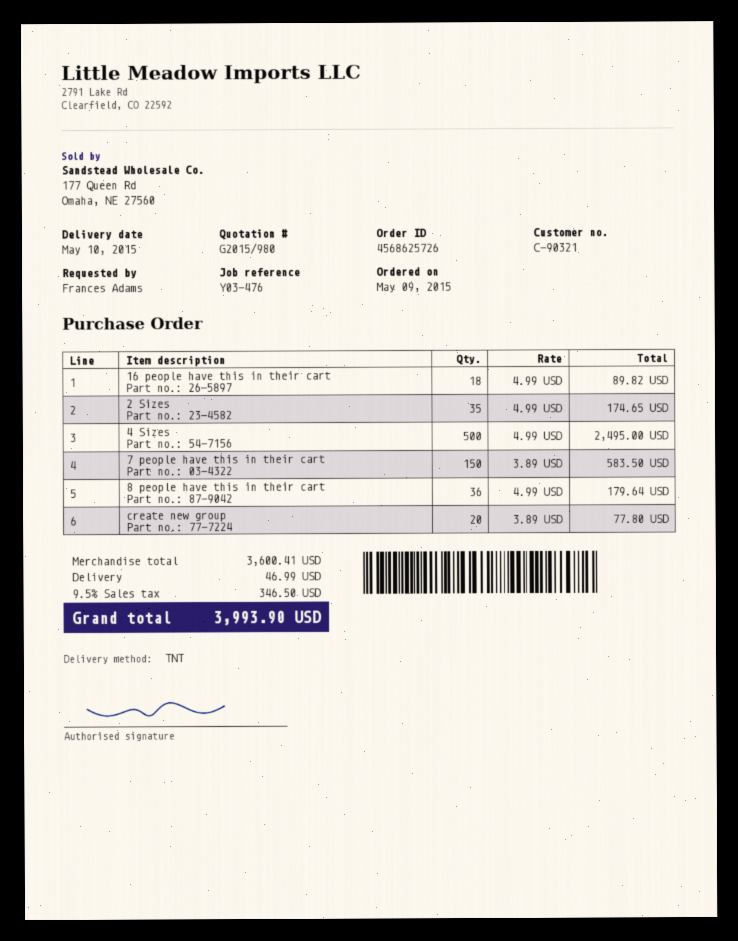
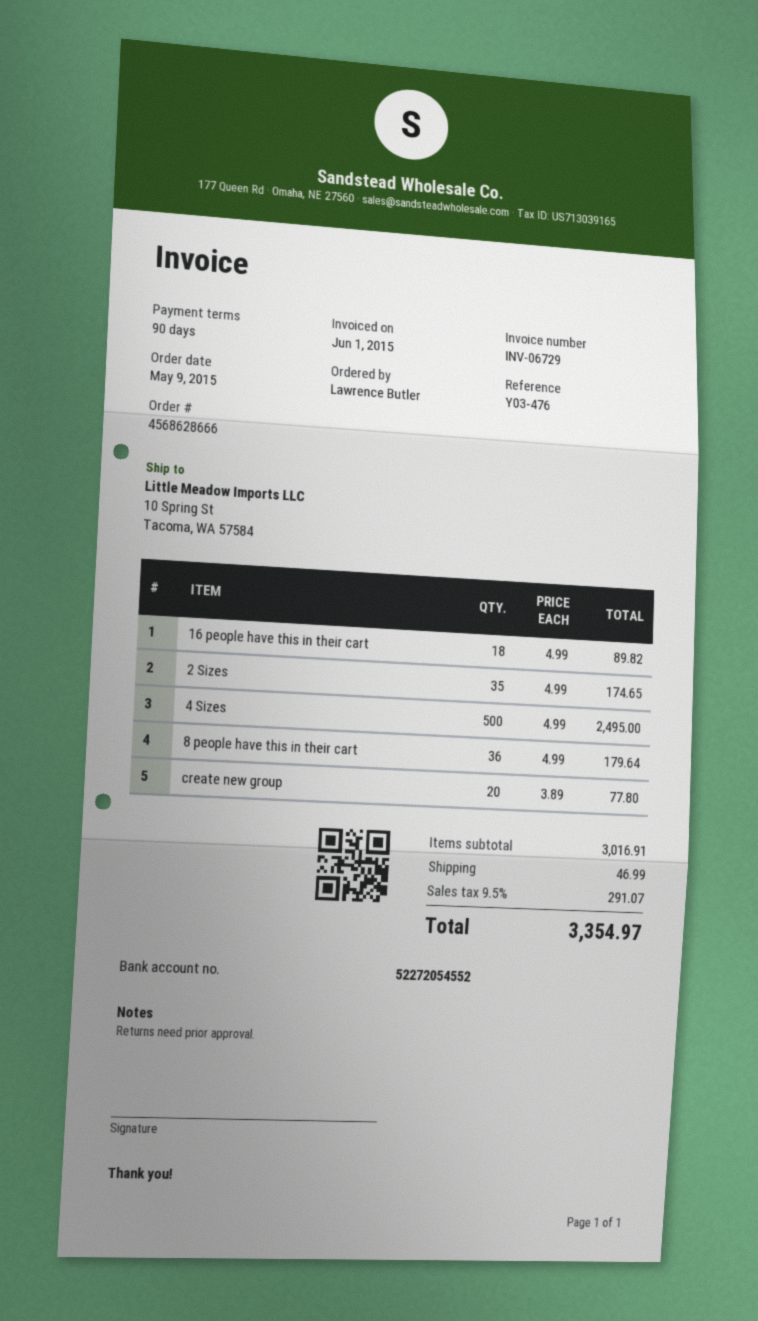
order number: 4568625726 -> 4568628666
ordered by: Frances Adams -> Lawrence Butler
7 people have this in their cart: 150 x 3.89 = 583.50 -> none
subtotal: 3600.41 -> 3016.91
tax: 9.5% = 346.50 -> 9.5% = 291.07
total: 3993.90 -> 3354.97

